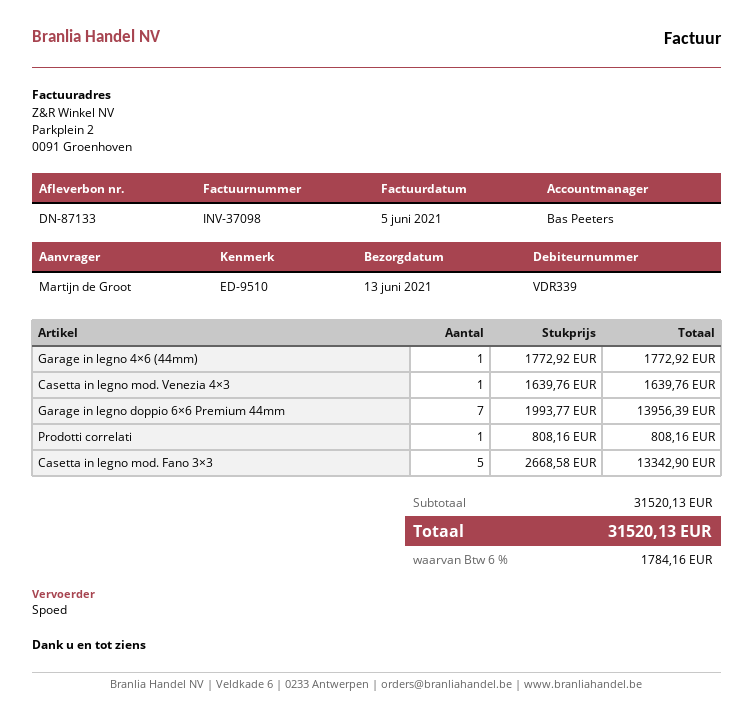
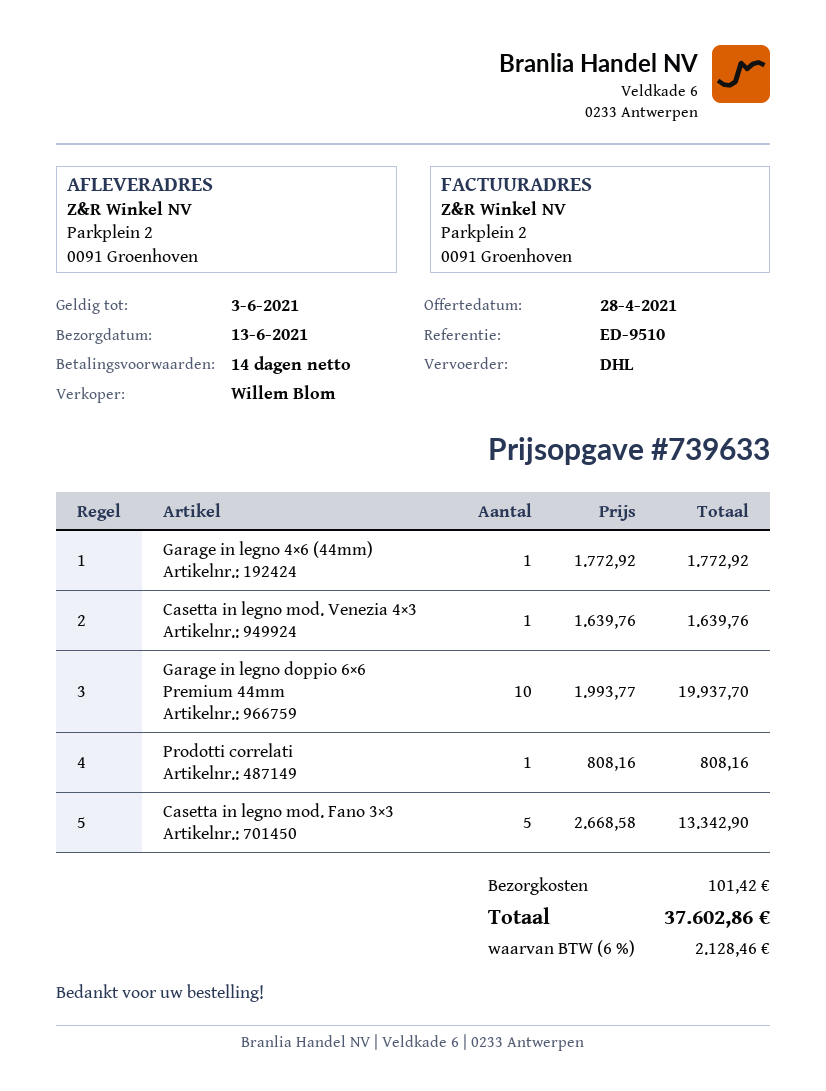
sales rep: Bas Peeters -> Willem Blom
shipping method: express -> DHL
Garage in legno doppio 6×6 Premium 44mm: 7 x 1993.77 = 13956.39 -> 10 x 1993.77 = 19937.70
shipping: none -> 101.42
tax: 6% = 1784.16 -> 6% = 2128.46
total: 31520.13 -> 37602.86

